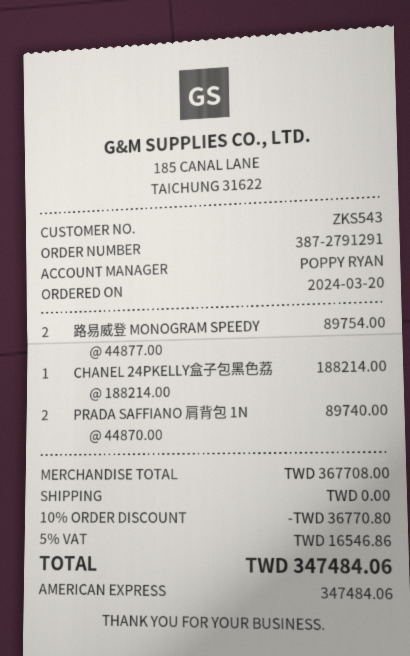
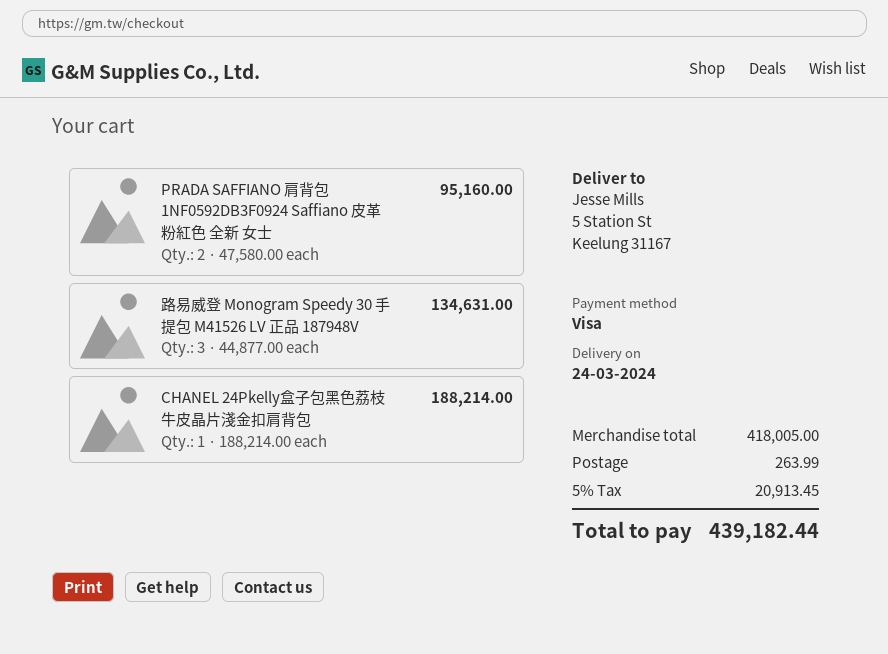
payment method: American Express -> Visa
路易威登 MONOGRAM SPEEDY: 2 x 44877.00 = 89754.00 -> 3 x 44877.00 = 134631.00
PRADA SAFFIANO 肩背包 1N: 2 x 44870.00 = 89740.00 -> 2 x 47580.00 = 95160.00
subtotal: 367708.00 -> 418005.00
discount: 10% = 36770.80 -> none
shipping: 0.00 -> 263.99
tax: 5% = 16546.86 -> 5% = 20913.45
total: 347484.06 -> 439182.44

